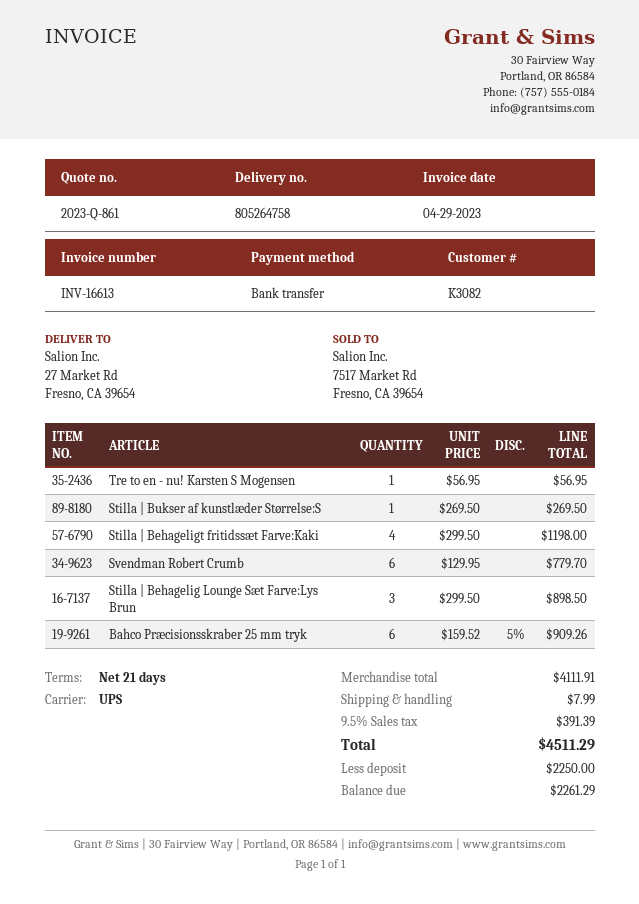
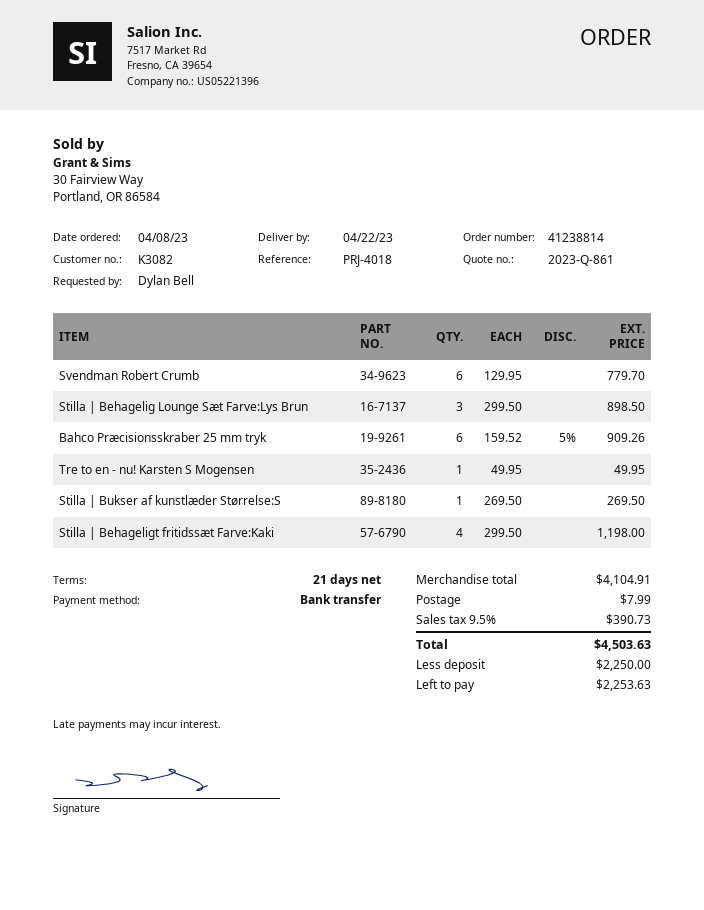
Tre to en - nu! Karsten S Mogensen: 1 x 56.95 = 56.95 -> 1 x 49.95 = 49.95
subtotal: 4111.91 -> 4104.91
tax: 9.5% = 391.39 -> 9.5% = 390.73
total: 4511.29 -> 4503.63
balance: 2261.29 -> 2253.63

